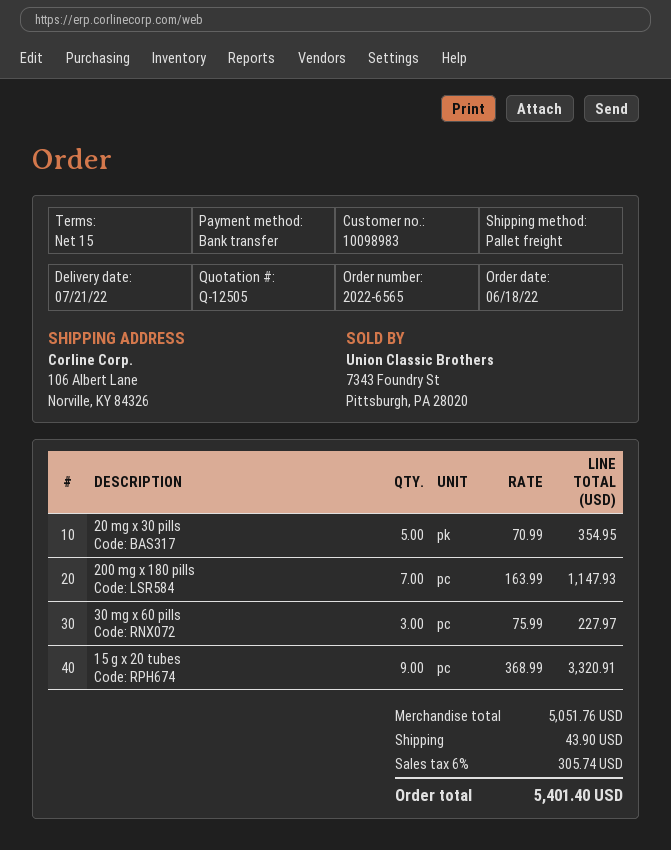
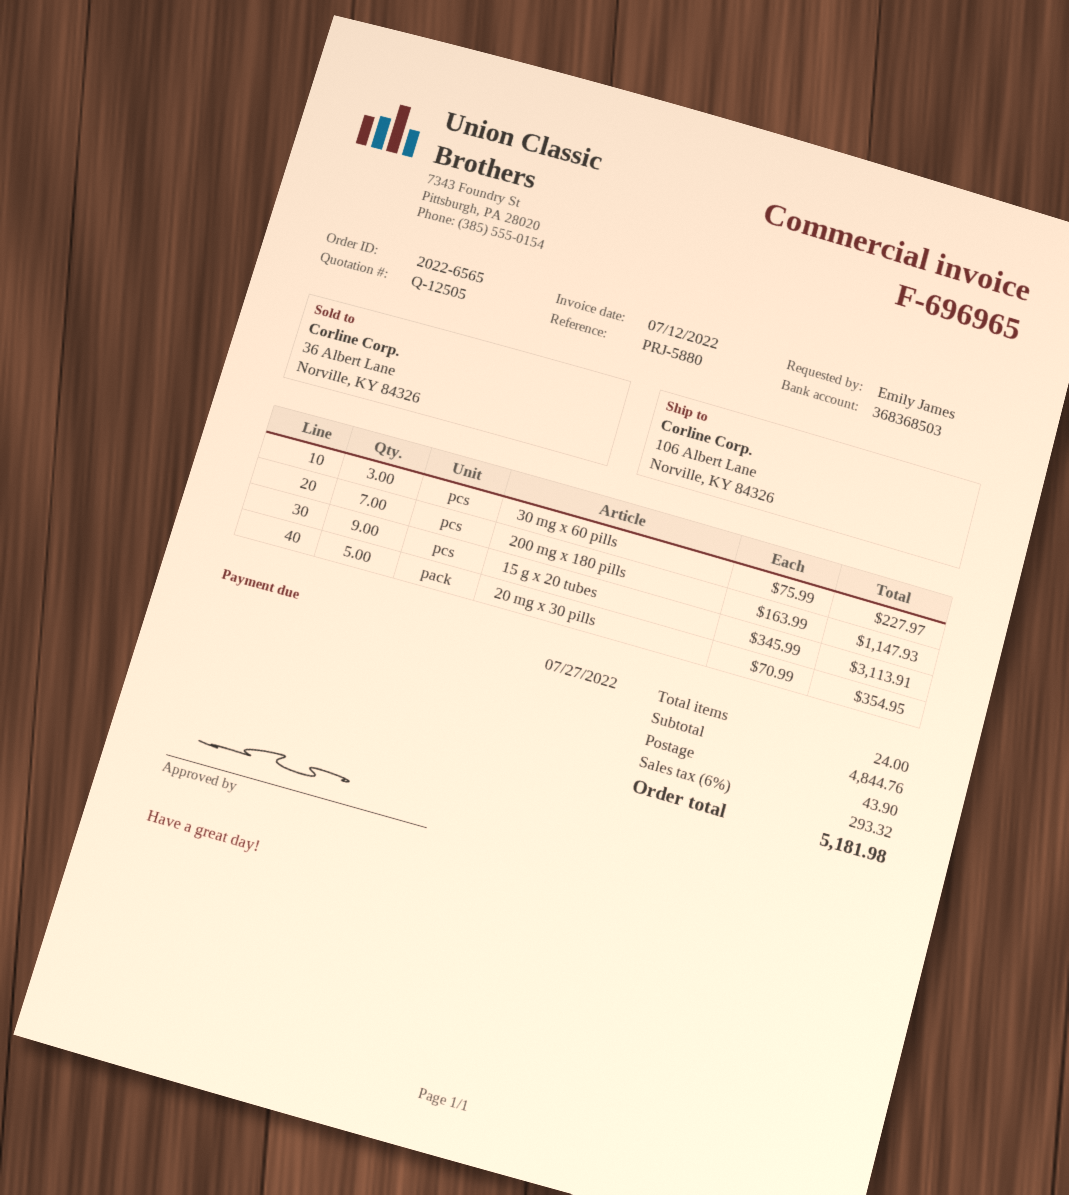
15 g x 20 tubes: 9 x 368.99 = 3320.91 -> 9 x 345.99 = 3113.91
subtotal: 5051.76 -> 4844.76
tax: 6% = 305.74 -> 6% = 293.32
total: 5401.40 -> 5181.98

